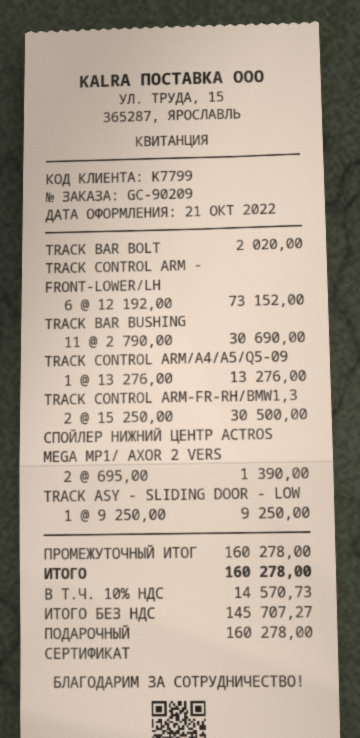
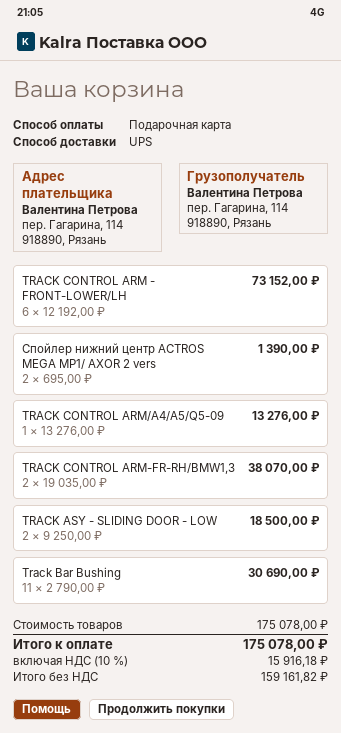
TRACK BAR BOLT: 1 x 2020.00 = 2020.00 -> none
TRACK CONTROL ARM-FR-RH/BMW1,3: 2 x 15250.00 = 30500.00 -> 2 x 19035.00 = 38070.00
TRACK ASY - SLIDING DOOR - LOW: 1 x 9250.00 = 9250.00 -> 2 x 9250.00 = 18500.00
subtotal: 160278.00 -> 175078.00
net: 145707.27 -> 159161.82
tax: 10% = 14570.73 -> 10% = 15916.18
total: 160278.00 -> 175078.00

